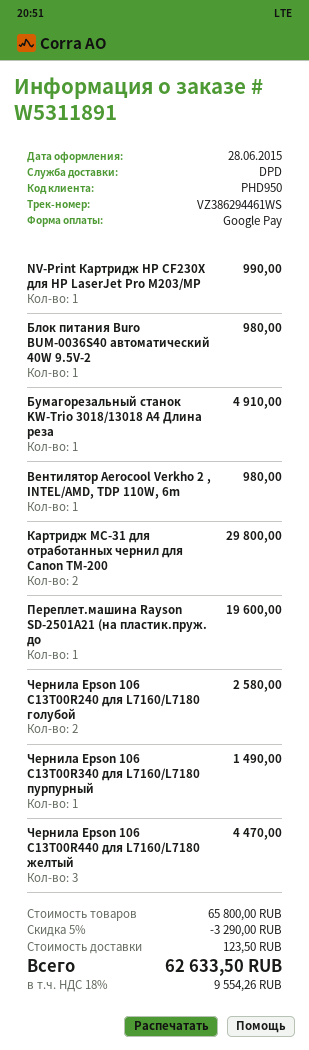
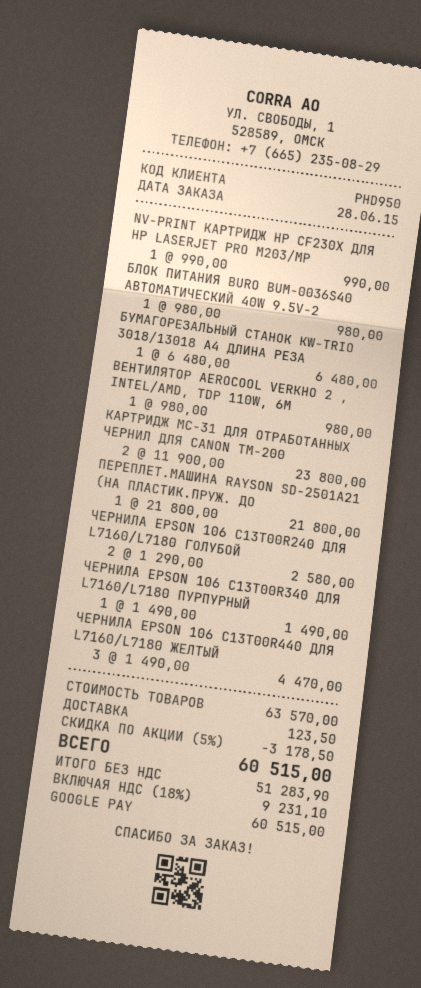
Бумагорезальный станок KW-Trio 3018/13018 А4 Длина реза: 1 for 4910.00 -> 1 for 6480.00
Картридж MC-31 для отработанных чернил для Canon TM-200: 2 for 29800.00 -> 2 for 23800.00
Переплет.машина Rayson SD-2501A21 (на пластик.пруж. до: 1 for 19600.00 -> 1 for 21800.00
subtotal: 65800.00 -> 63570.00
discount: 5% = 3290.00 -> 5% = 3178.50
tax: 18% = 9554.26 -> 18% = 9231.10
total: 62633.50 -> 60515.00

